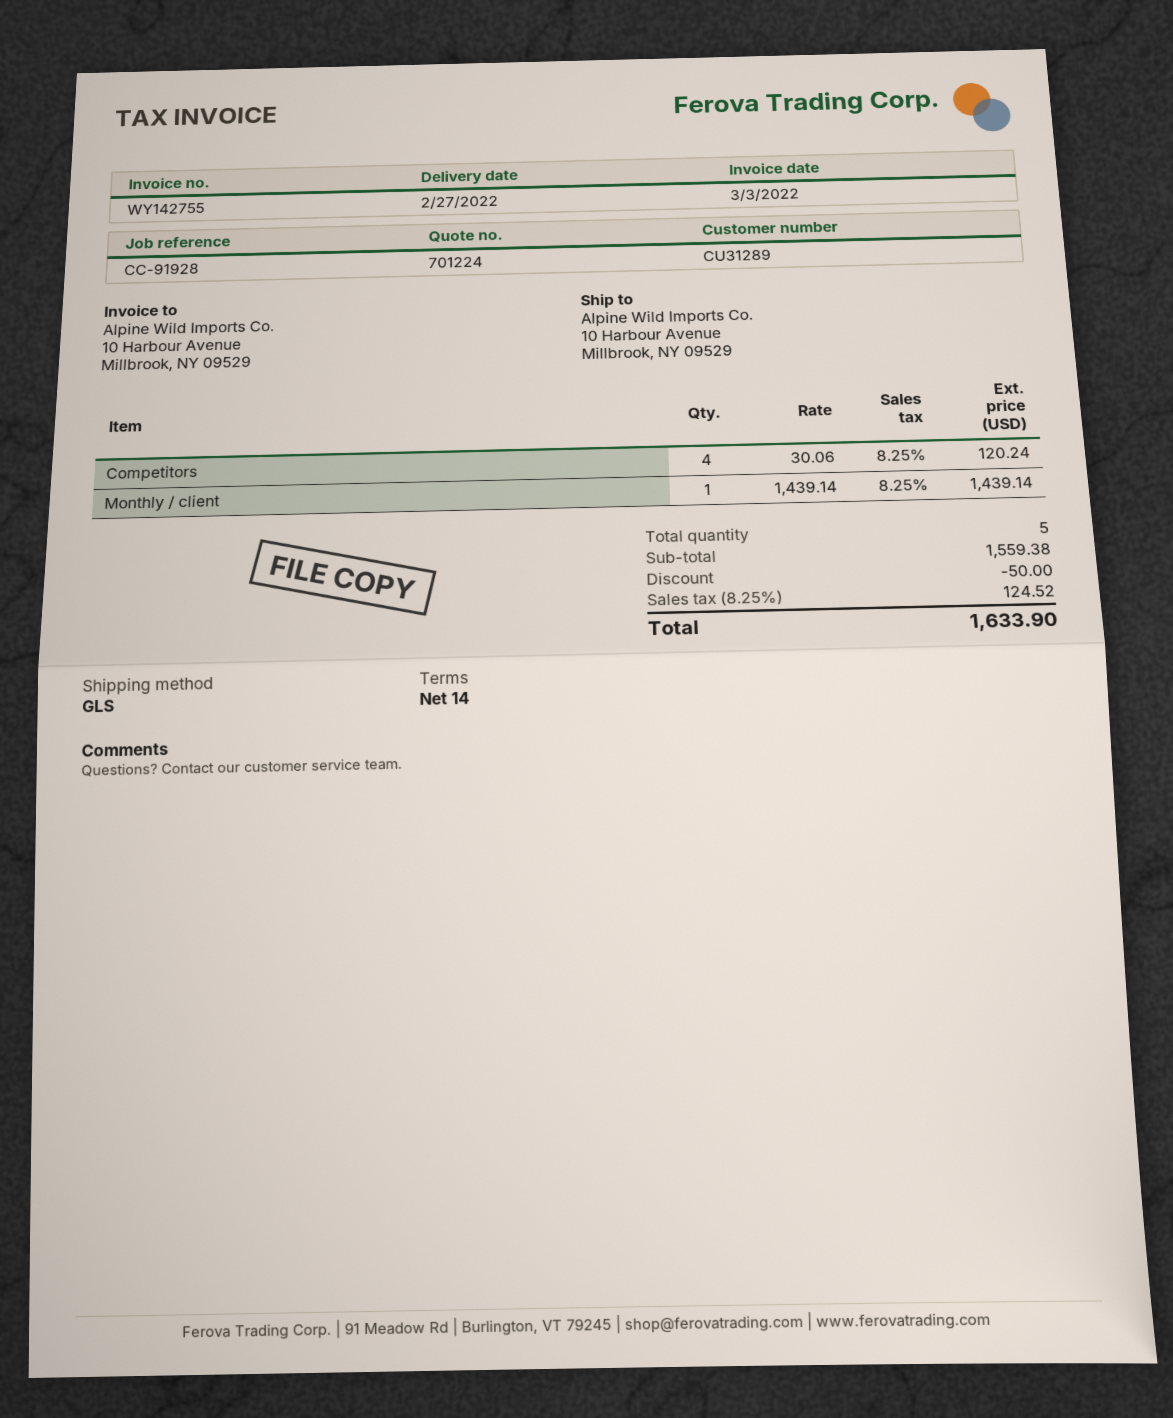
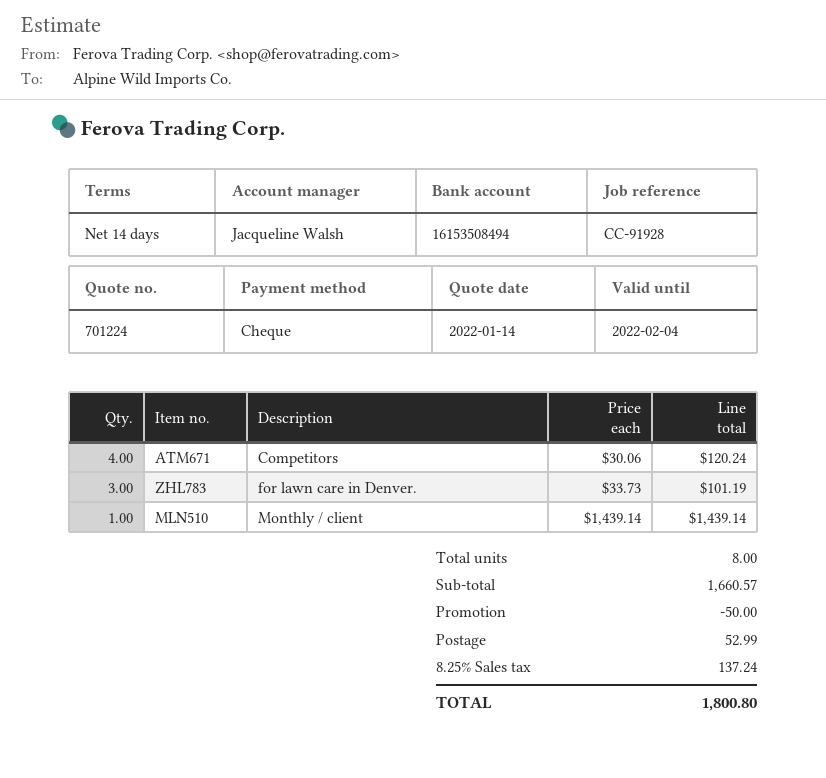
for lawn care in Denver.: none -> 3 x 33.73 = 101.19
total quantity: 5 -> 8
subtotal: 1559.38 -> 1660.57
shipping: none -> 52.99
tax: 8.25% = 124.52 -> 8.25% = 137.24
total: 1633.90 -> 1800.80

